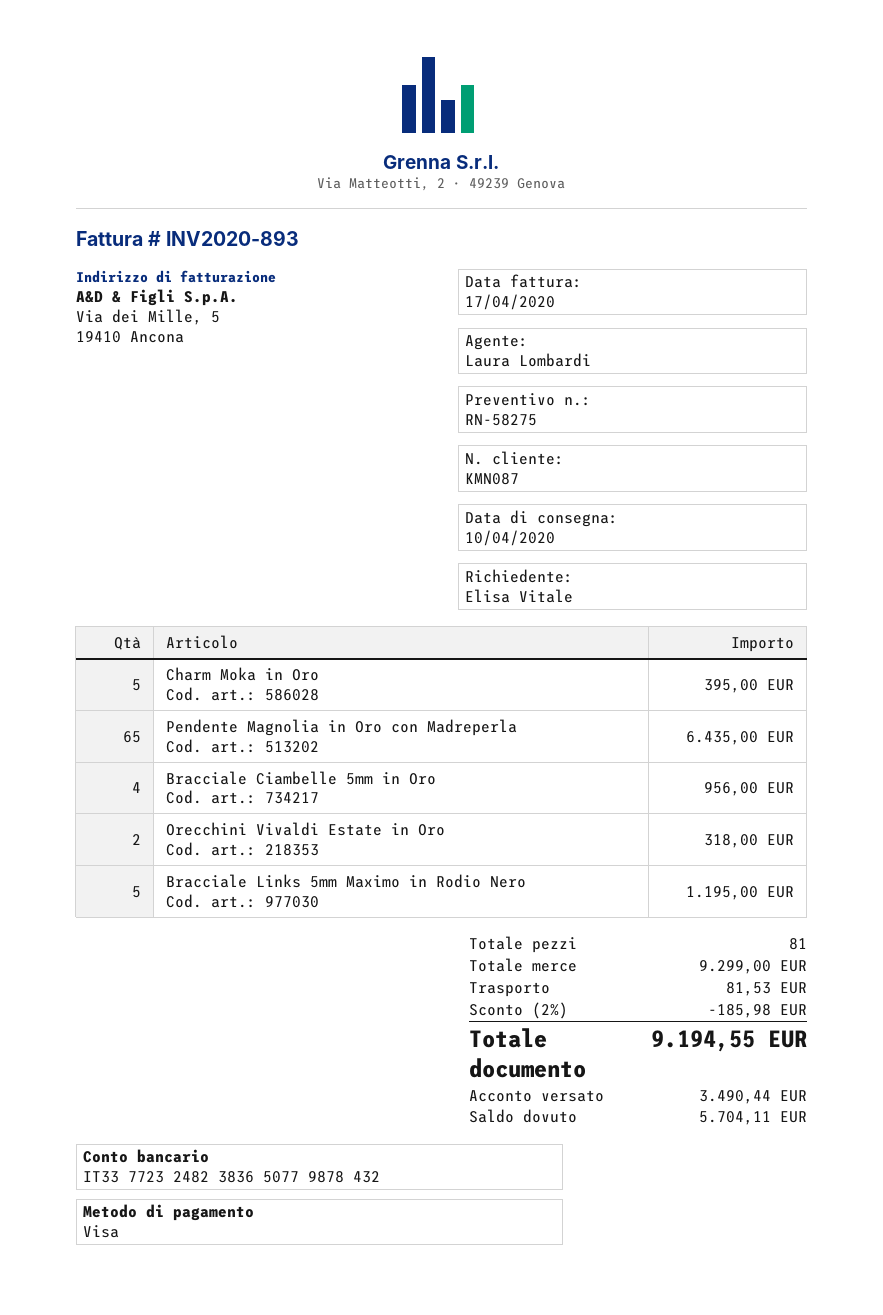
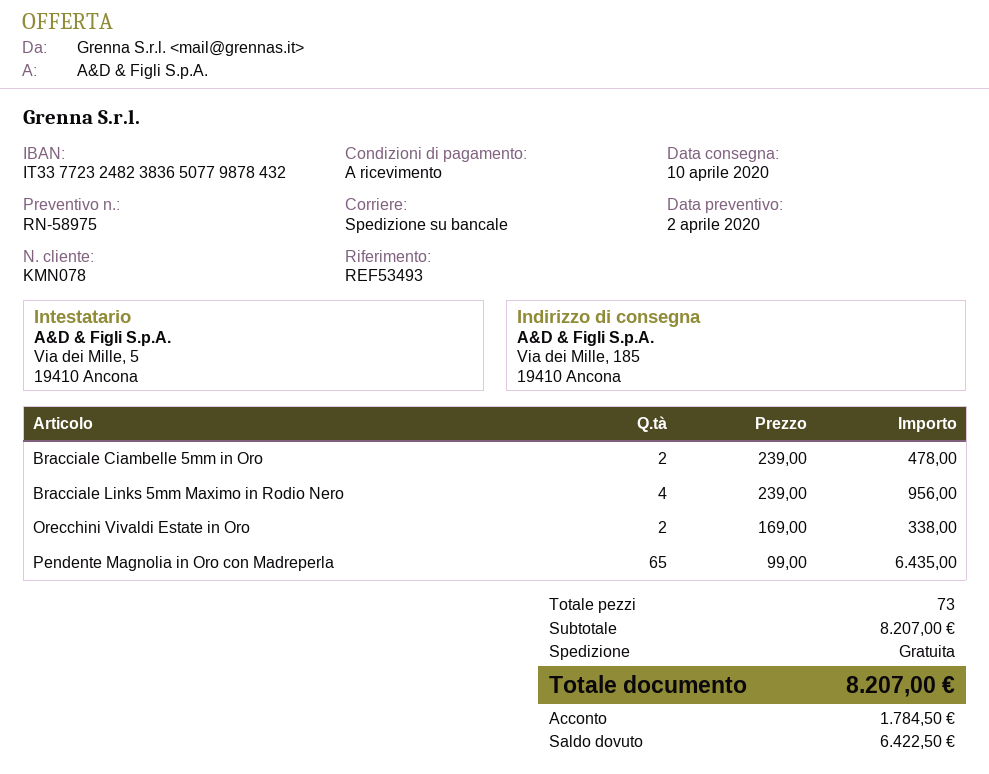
quote number: RN-58275 -> RN-58975
customer number: KMN087 -> KMN078
Charm Moka in Oro: 5 for 395.00 -> none
Bracciale Ciambelle 5mm in Oro: 4 for 956.00 -> 2 for 478.00
Orecchini Vivaldi Estate in Oro: 2 for 318.00 -> 2 for 338.00
Bracciale Links 5mm Maximo in Rodio Nero: 5 for 1195.00 -> 4 for 956.00
total quantity: 81 -> 73
subtotal: 9299.00 -> 8207.00
discount: 2% = 185.98 -> none
shipping: 81.53 -> 0.00
total: 9194.55 -> 8207.00
deposit: 3490.44 -> 1784.50
balance: 5704.11 -> 6422.50

